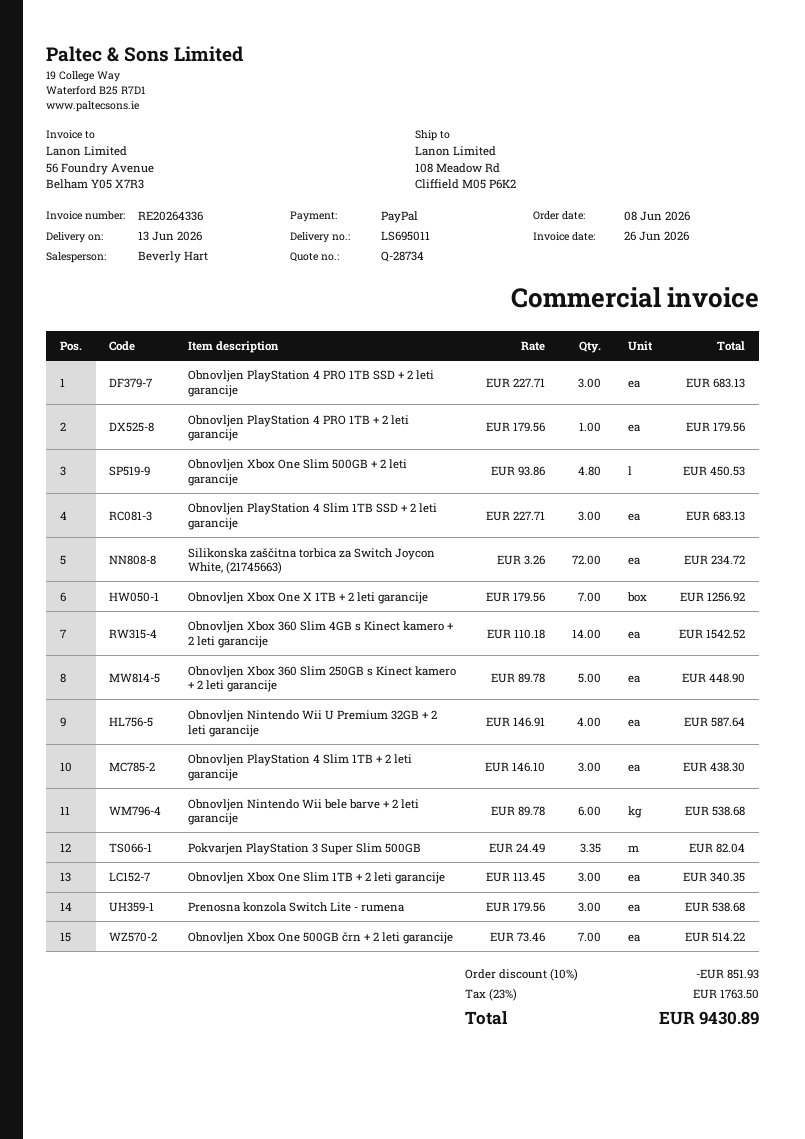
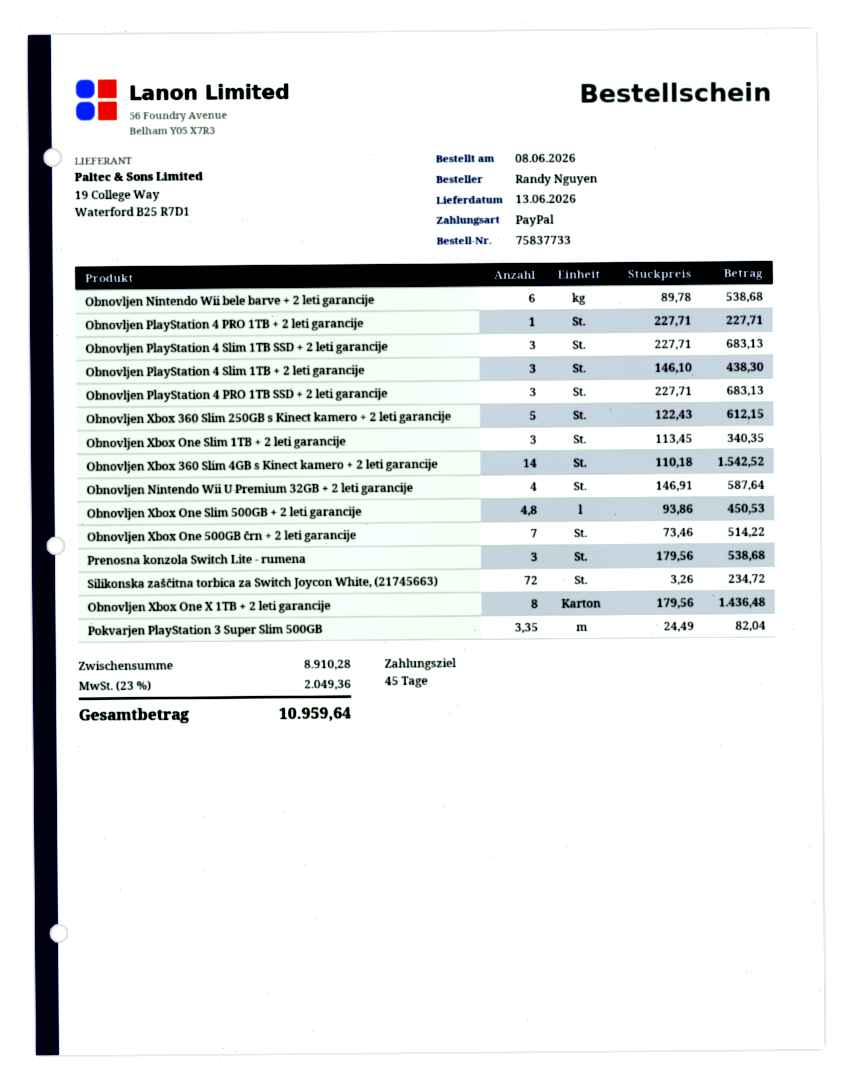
Obnovljen PlayStation 4 PRO 1TB + 2 leti garancije: 1 x 179.56 = 179.56 -> 1 x 227.71 = 227.71
Obnovljen Xbox One X 1TB + 2 leti garancije: 7 x 179.56 = 1256.92 -> 8 x 179.56 = 1436.48
Obnovljen Xbox 360 Slim 250GB s Kinect kamero + 2 leti garancije: 5 x 89.78 = 448.90 -> 5 x 122.43 = 612.15
discount: 10% = 851.93 -> none
tax: 23% = 1763.50 -> 23% = 2049.36
total: 9430.89 -> 10959.64

